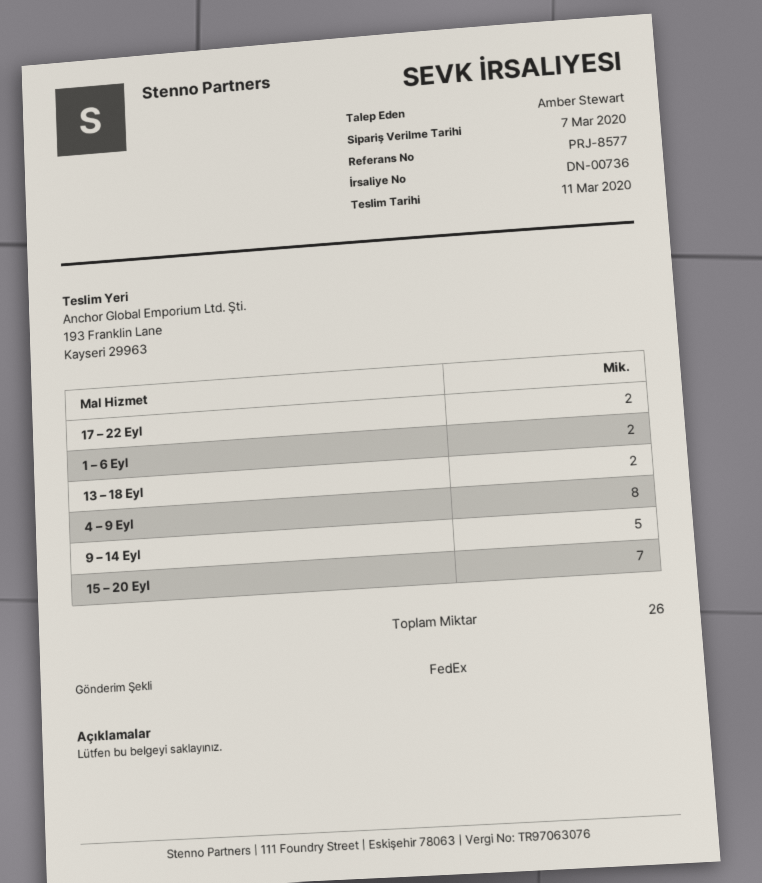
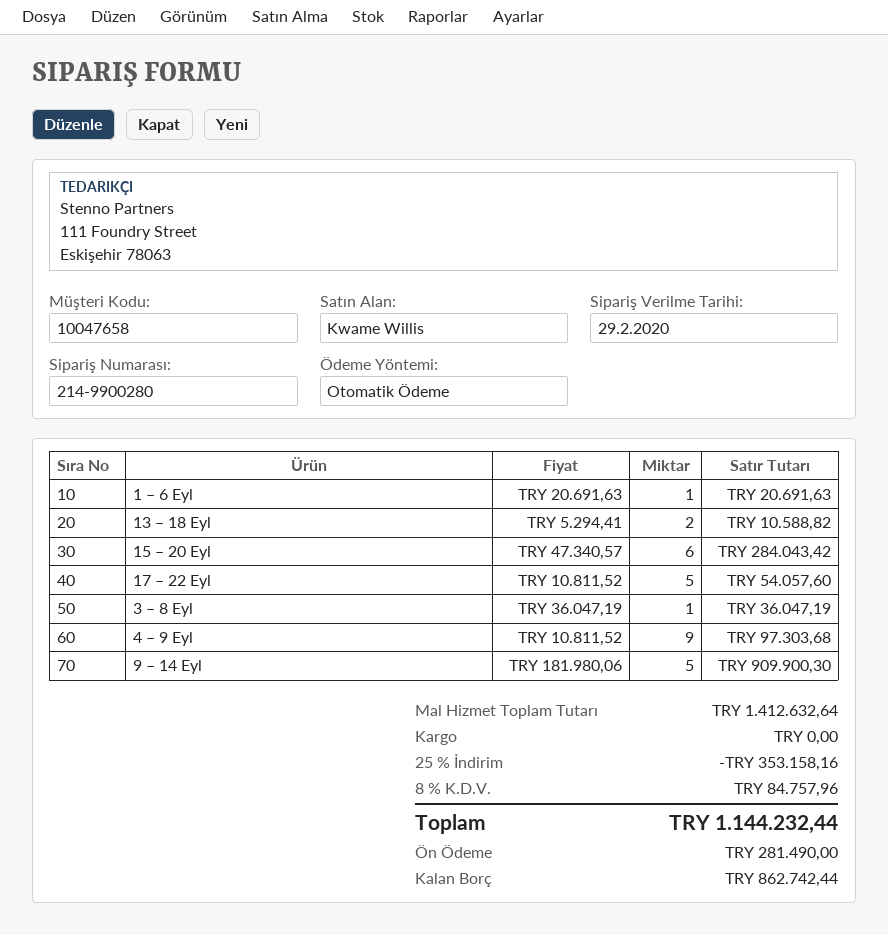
order date: 2020-03-07 -> 2020-02-29
ordered by: Amber Stewart -> Kwame Willis
17 – 22 Eyl: 2 -> 5
1 – 6 Eyl: 2 -> 1
4 – 9 Eyl: 8 -> 9
15 – 20 Eyl: 7 -> 6
3 – 8 Eyl: none -> 1

